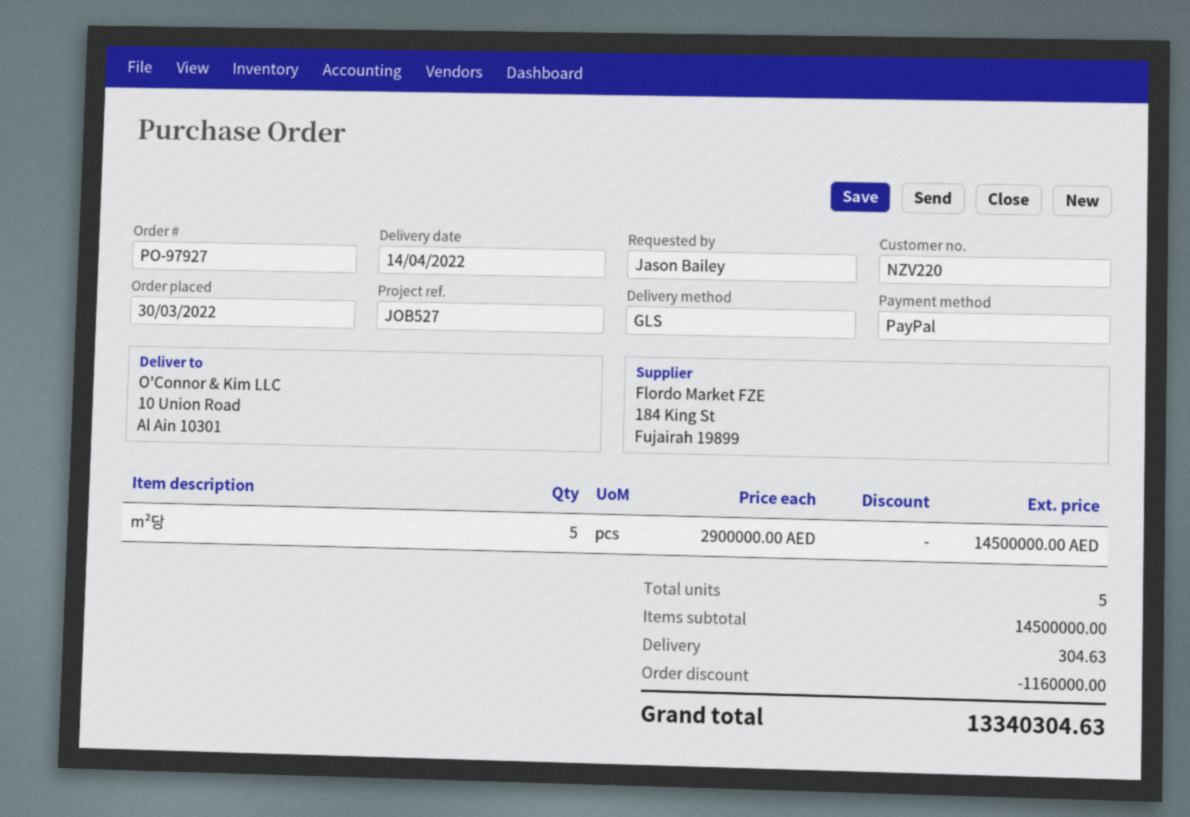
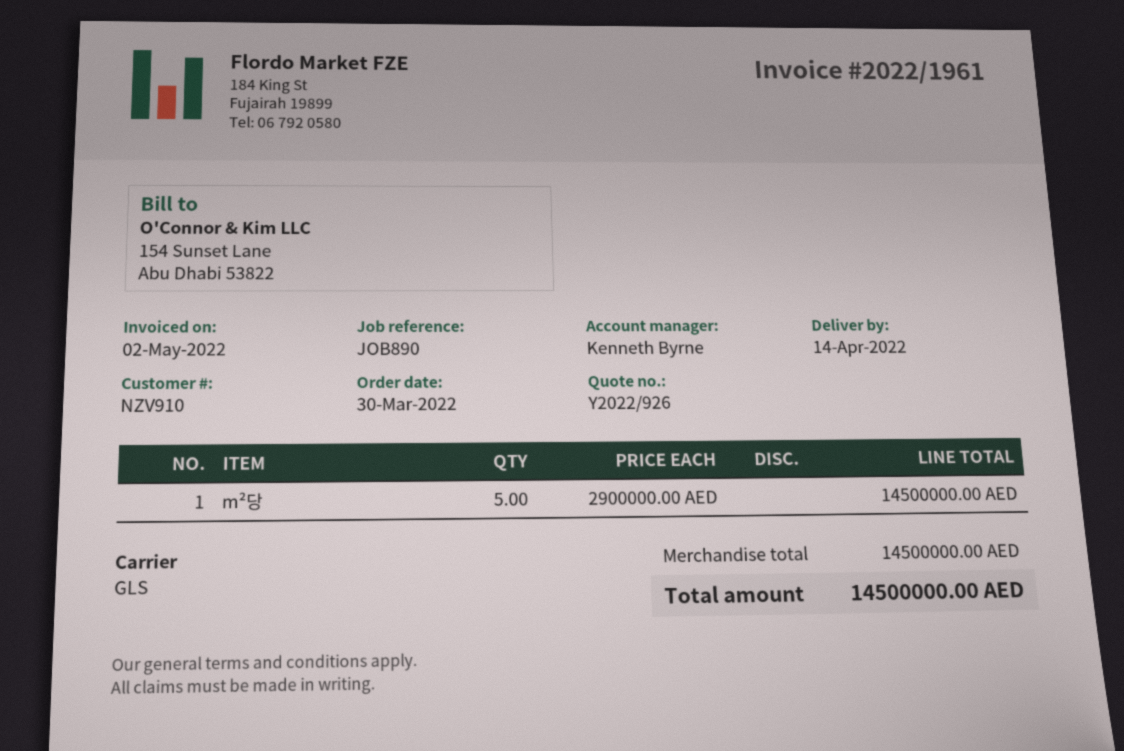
customer number: NZV220 -> NZV910
reference: JOB527 -> JOB890
discount: 1160000.00 -> none
shipping: 304.63 -> none
total: 13340304.63 -> 14500000.00

